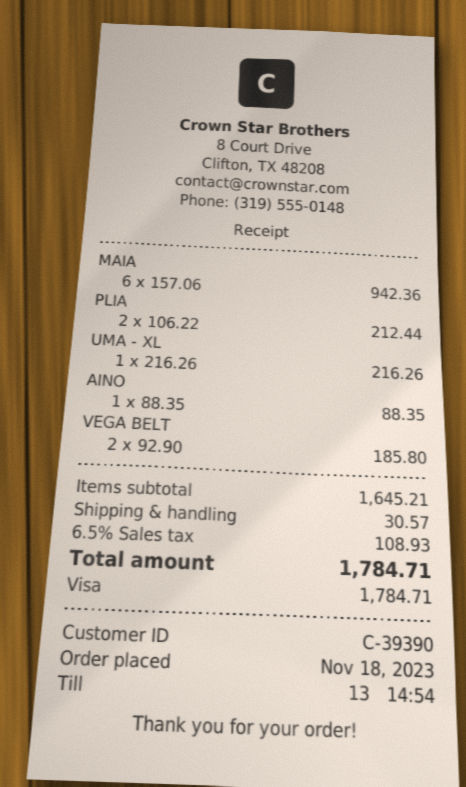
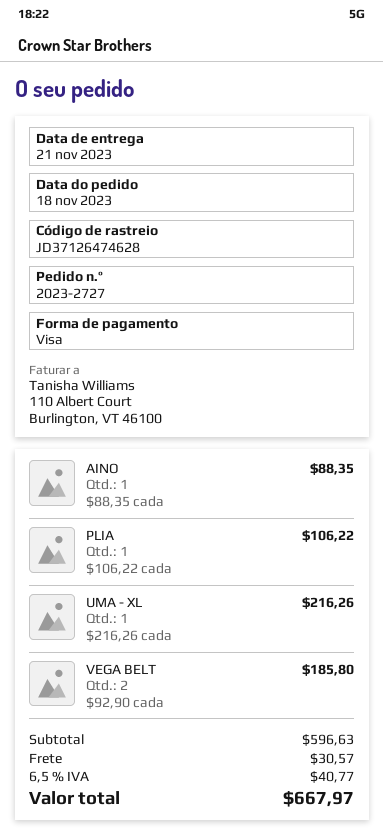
MAIA: 6 x 157.06 = 942.36 -> none
PLIA: 2 x 106.22 = 212.44 -> 1 x 106.22 = 106.22
subtotal: 1645.21 -> 596.63
tax: 6.5% = 108.93 -> 6.5% = 40.77
total: 1784.71 -> 667.97

